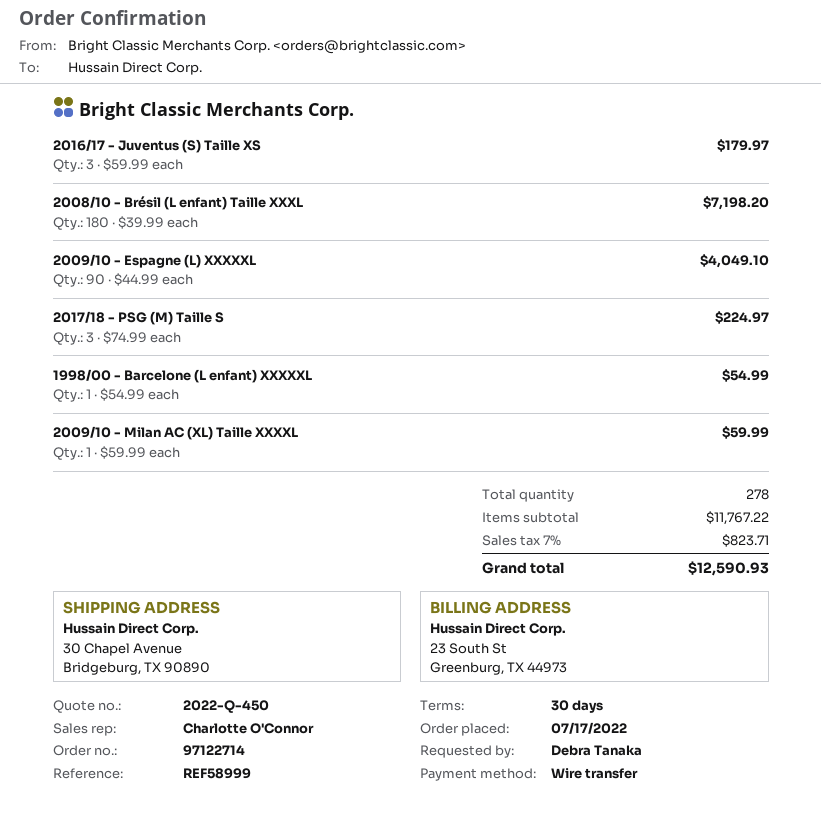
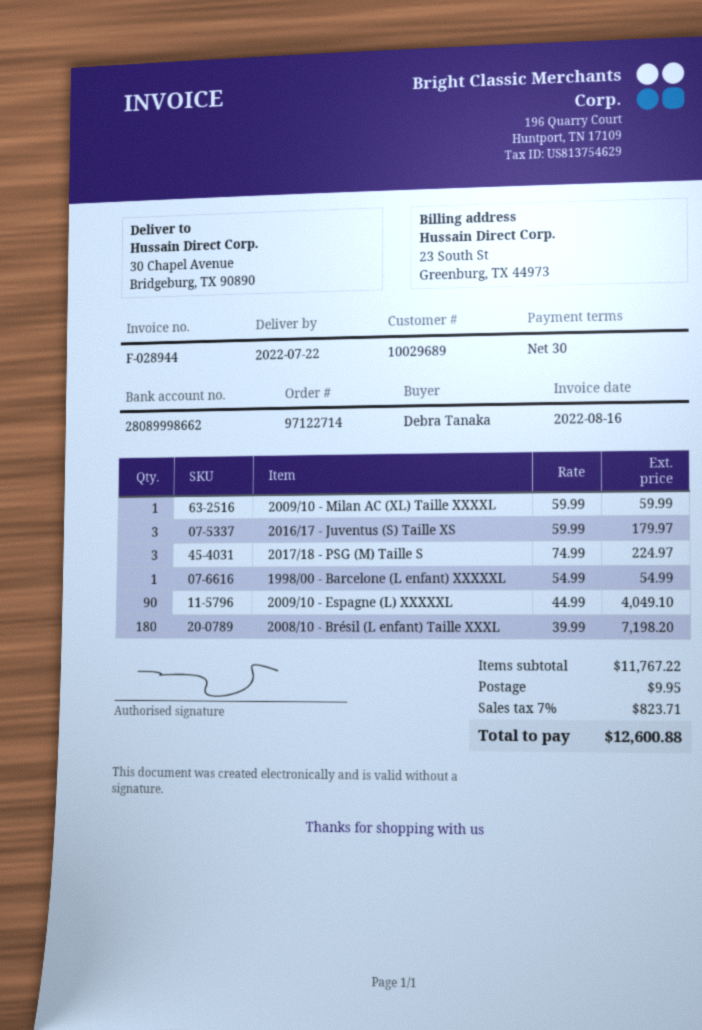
shipping: none -> 9.95
total: 12590.93 -> 12600.88

